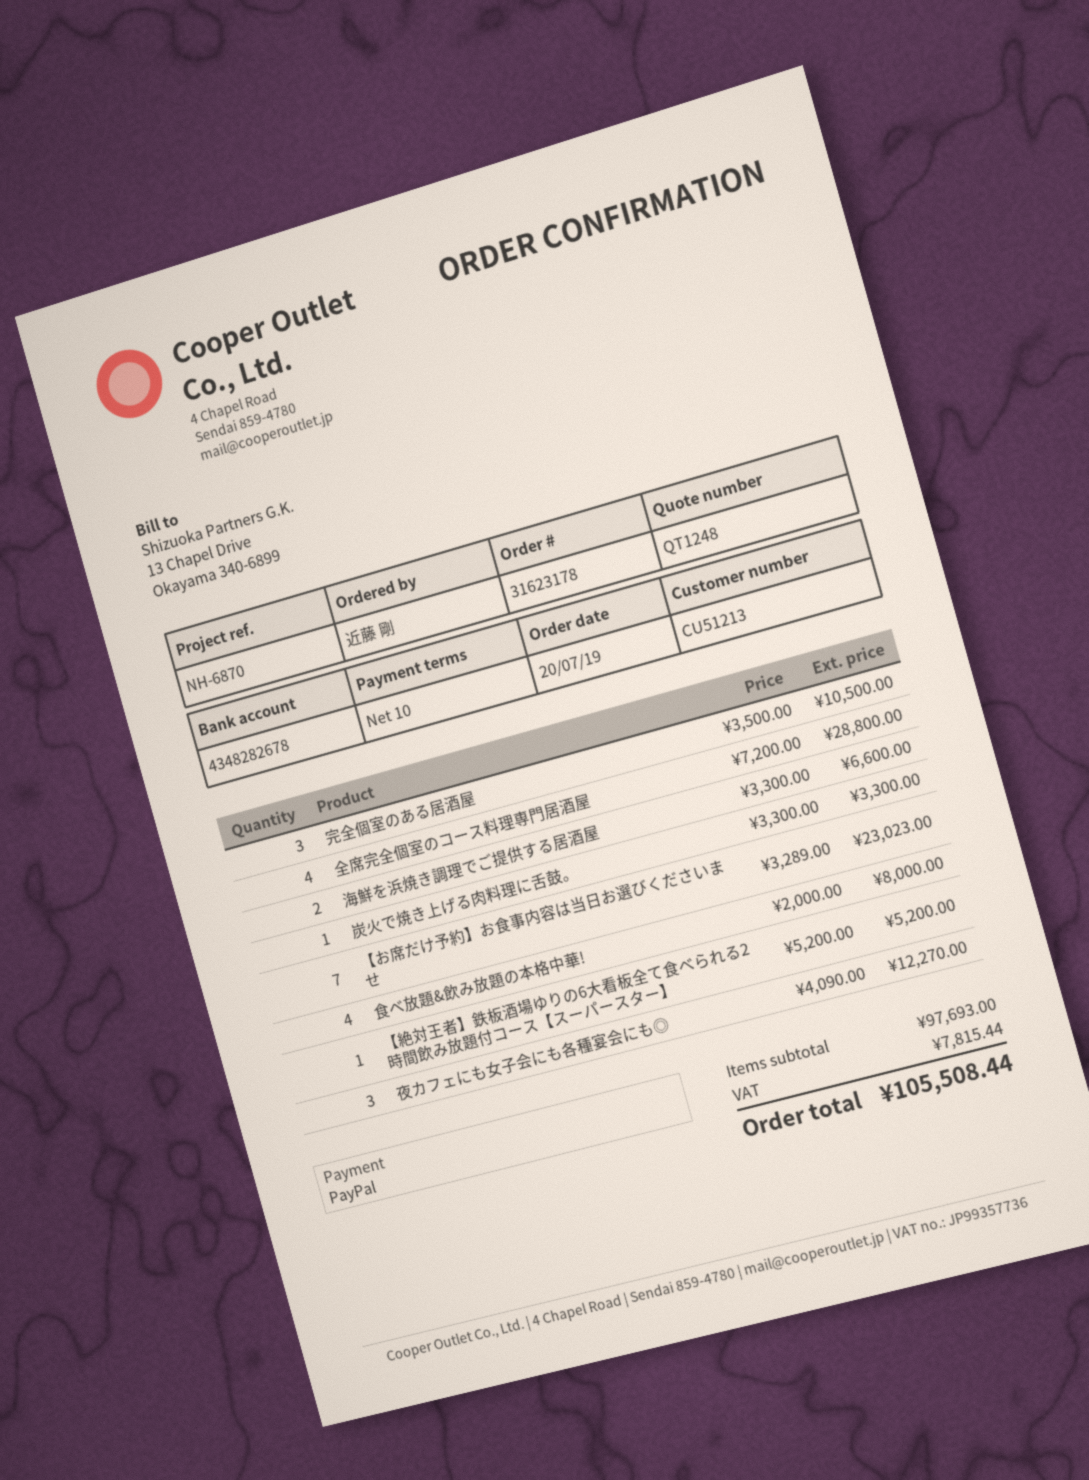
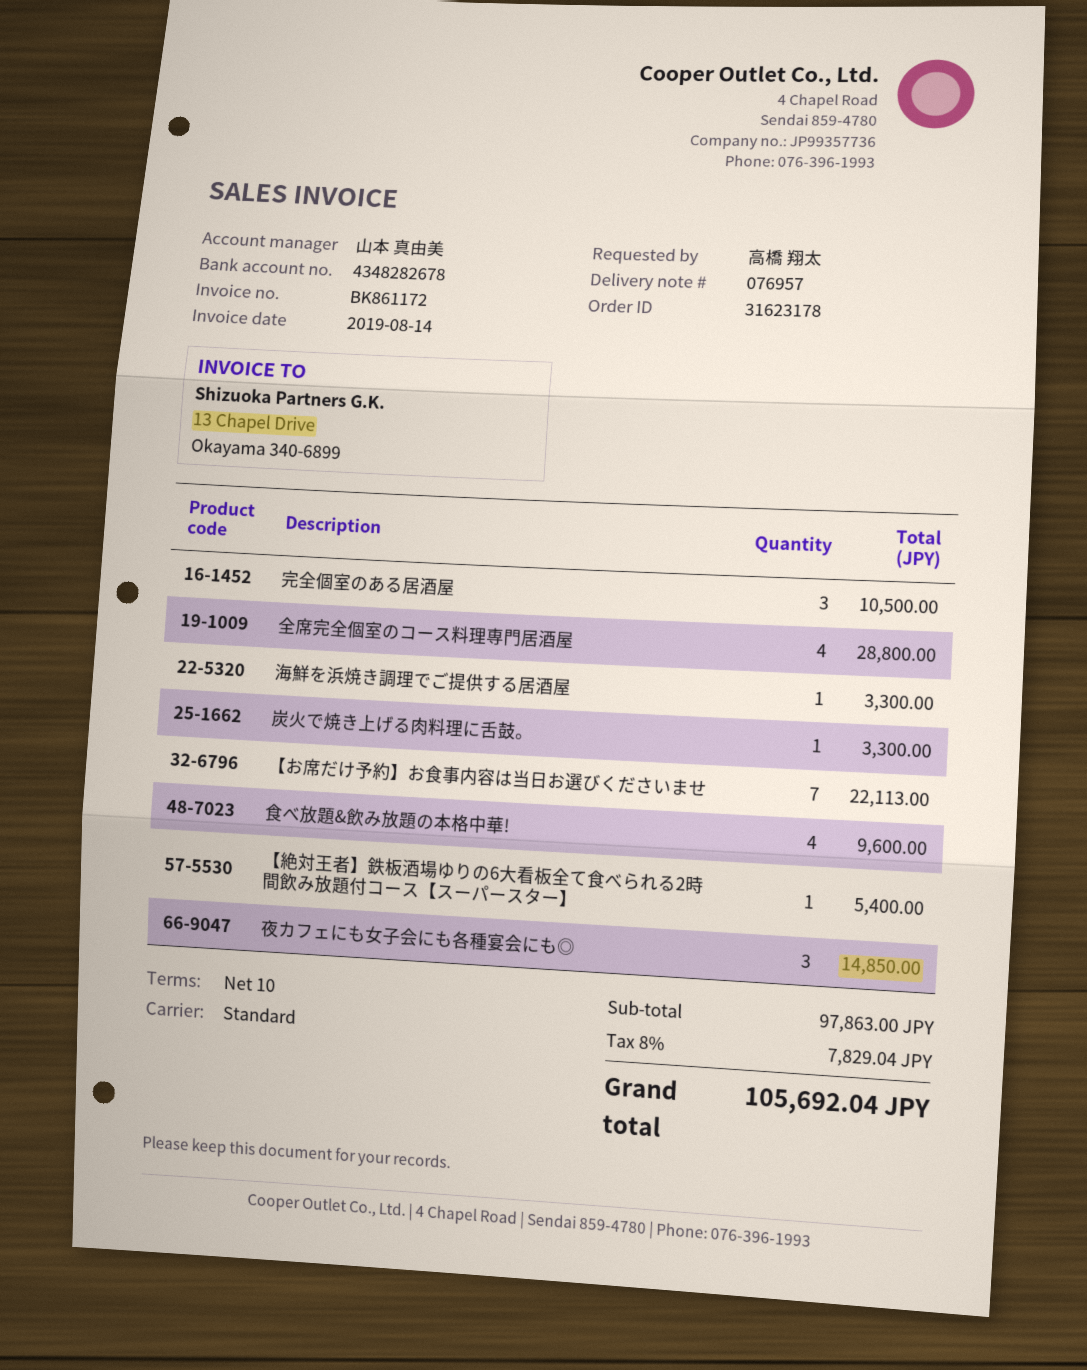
ordered by: 近藤 剛 -> 高橋 翔太
海鮮を浜焼き調理でご提供する居酒屋: 2 for 6600.00 -> 1 for 3300.00
【お席だけ予約】お食事内容は当日お選びくださいませ: 7 for 23023.00 -> 7 for 22113.00
食べ放題&飲み放題の本格中華!: 4 for 8000.00 -> 4 for 9600.00
【絶対王者】鉄板酒場ゆりの6大看板全て食べられる2時間飲み放題付コース【スーパースター】: 1 for 5200.00 -> 1 for 5400.00
夜カフェにも女子会にも各種宴会にも◎: 3 for 12270.00 -> 3 for 14850.00
subtotal: 97693.00 -> 97863.00
tax: 7815.44 -> 7829.04
total: 105508.44 -> 105692.04

